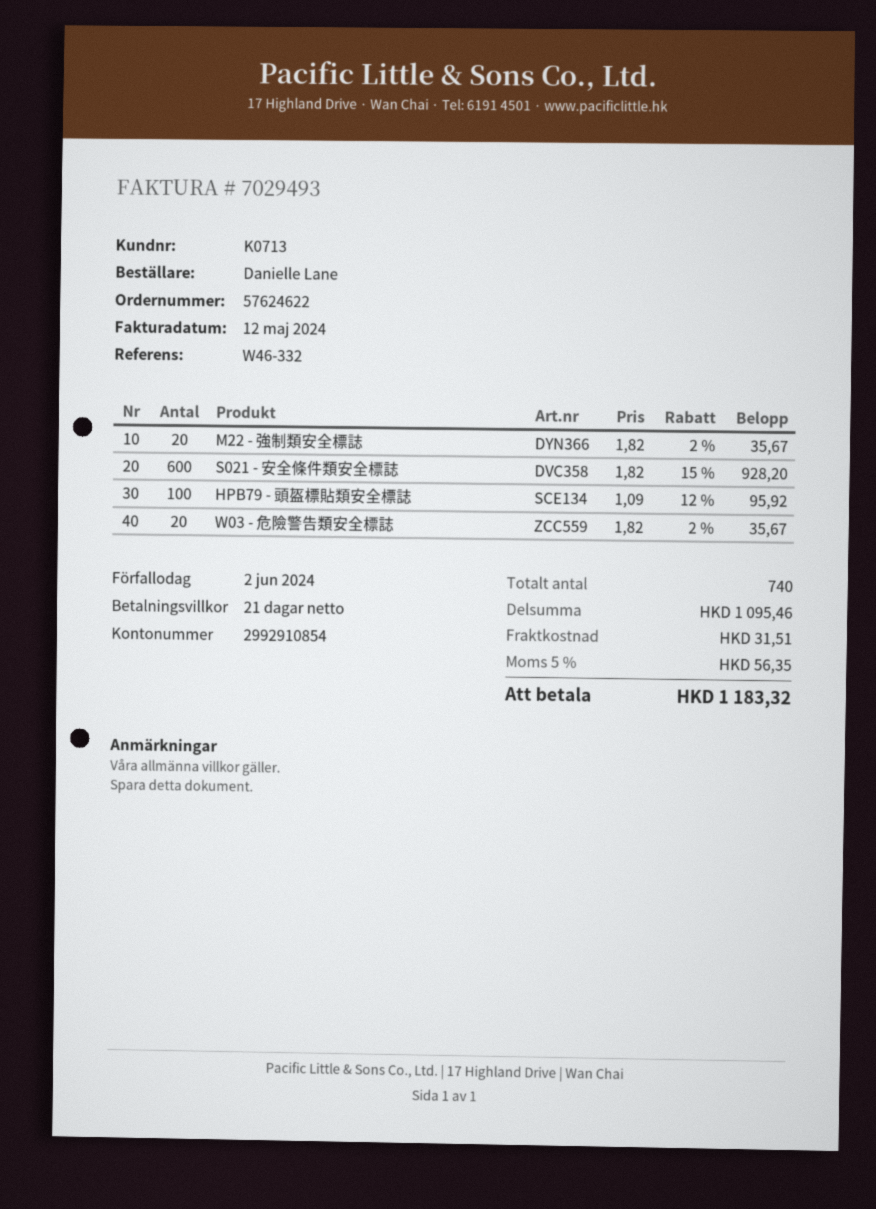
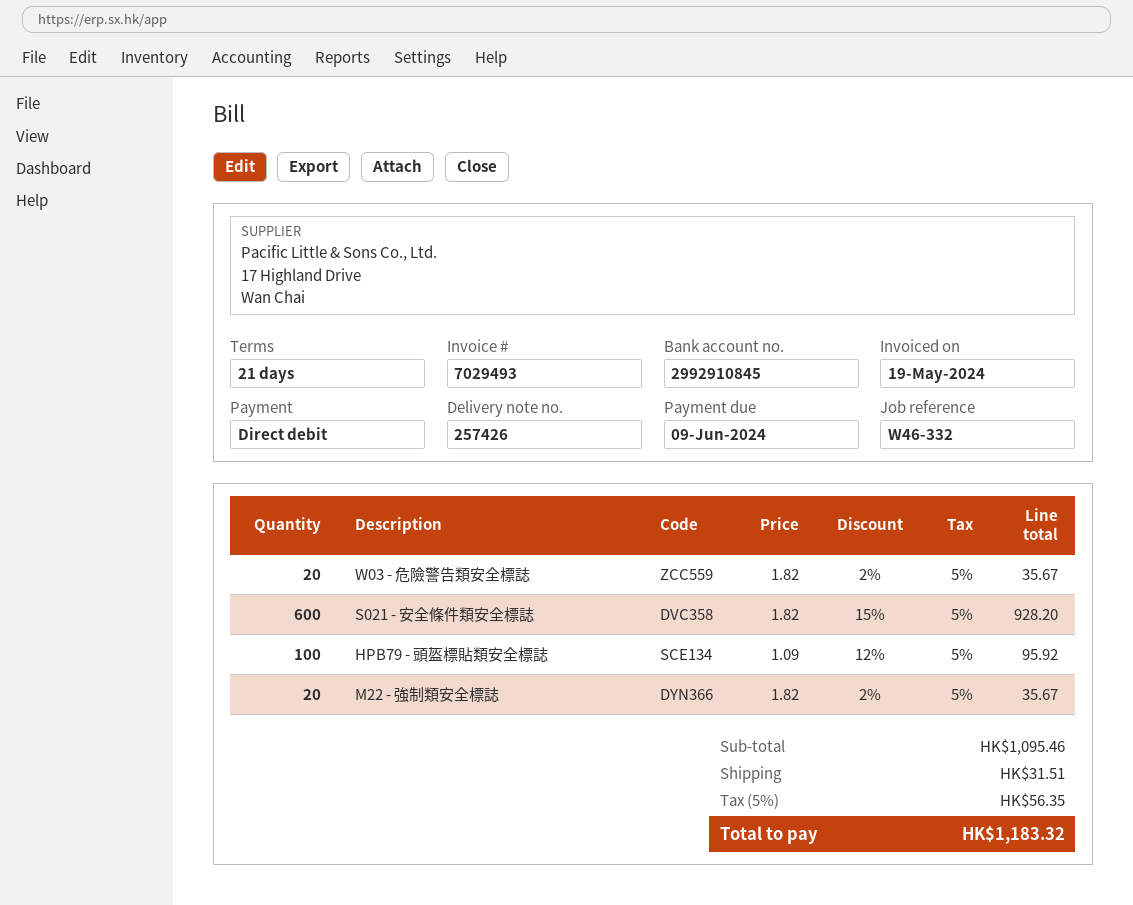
invoice date: 2024-05-12 -> 2024-05-19
due date: 2024-06-02 -> 2024-06-09
bank account: 2992910854 -> 2992910845

